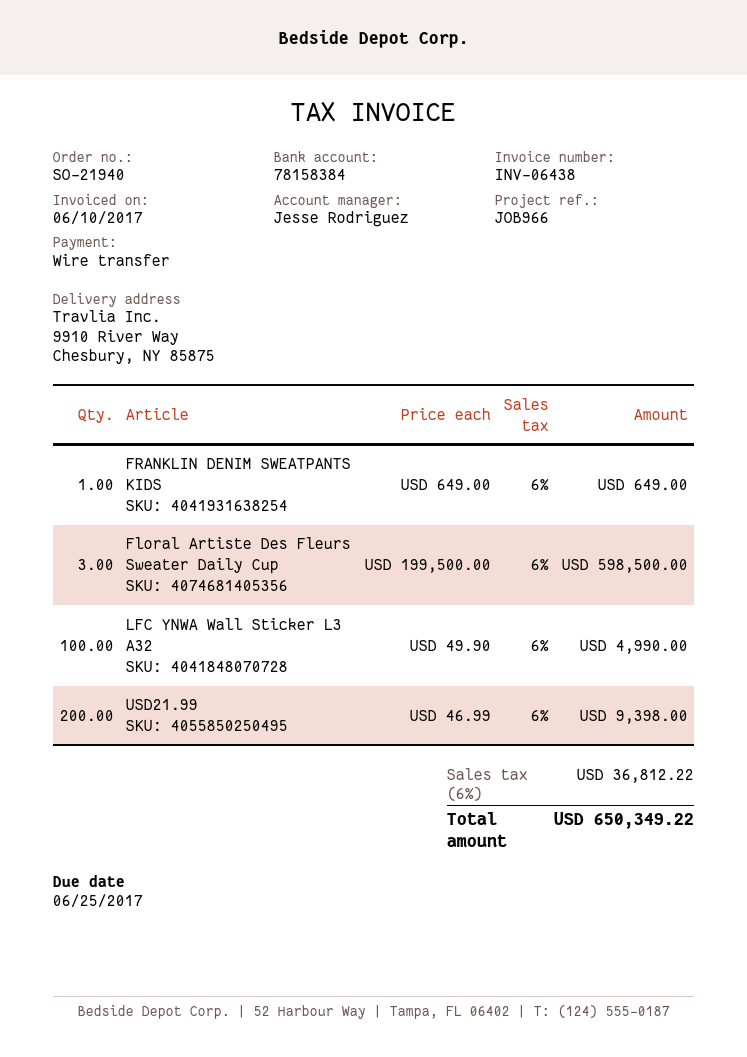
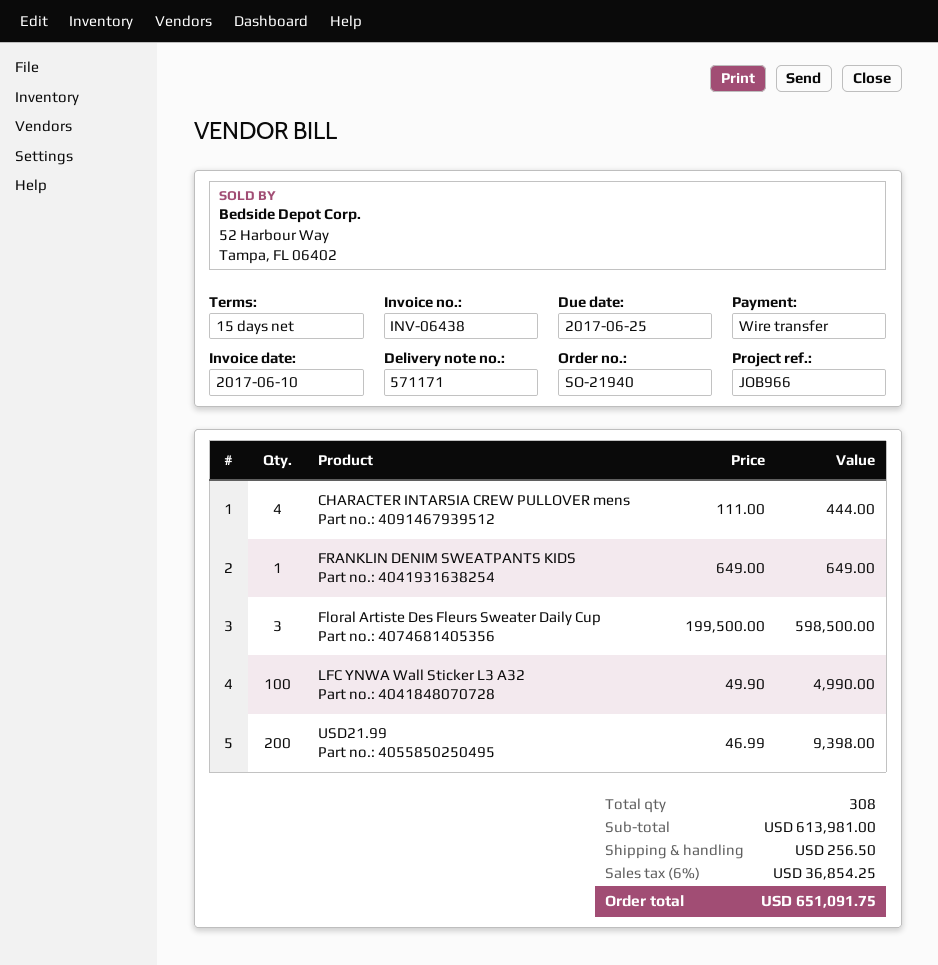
CHARACTER INTARSIA CREW PULLOVER mens: none -> 4 x 111.00 = 444.00
shipping: none -> 256.50
tax: 6% = 36812.22 -> 6% = 36854.25
total: 650349.22 -> 651091.75

